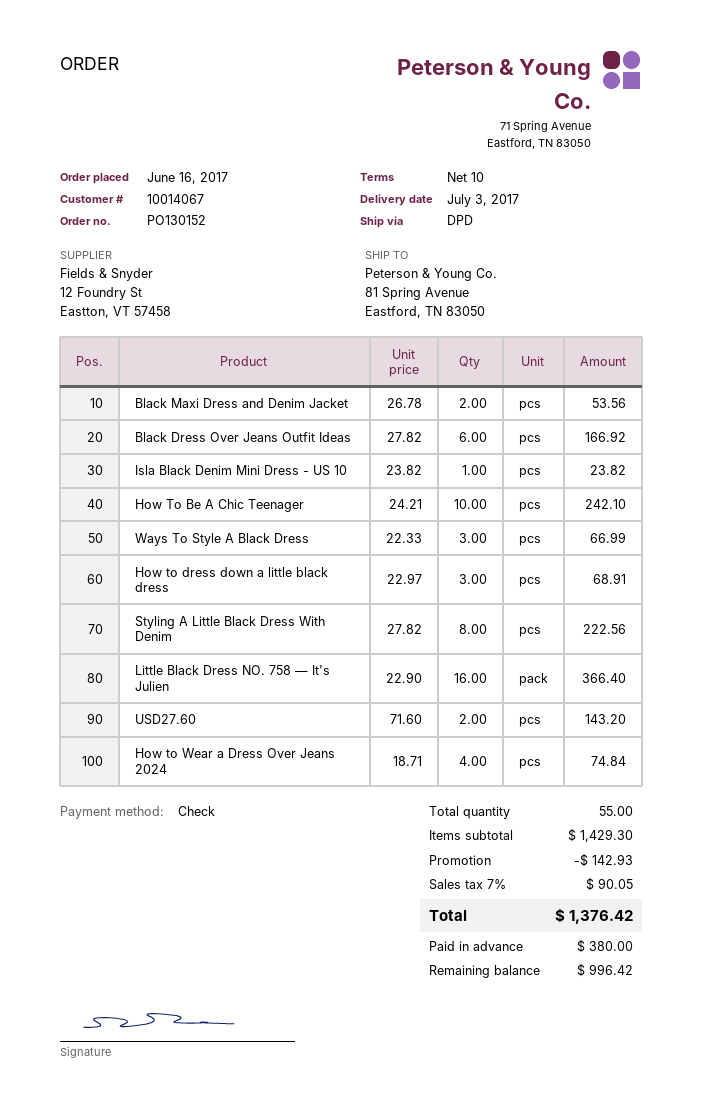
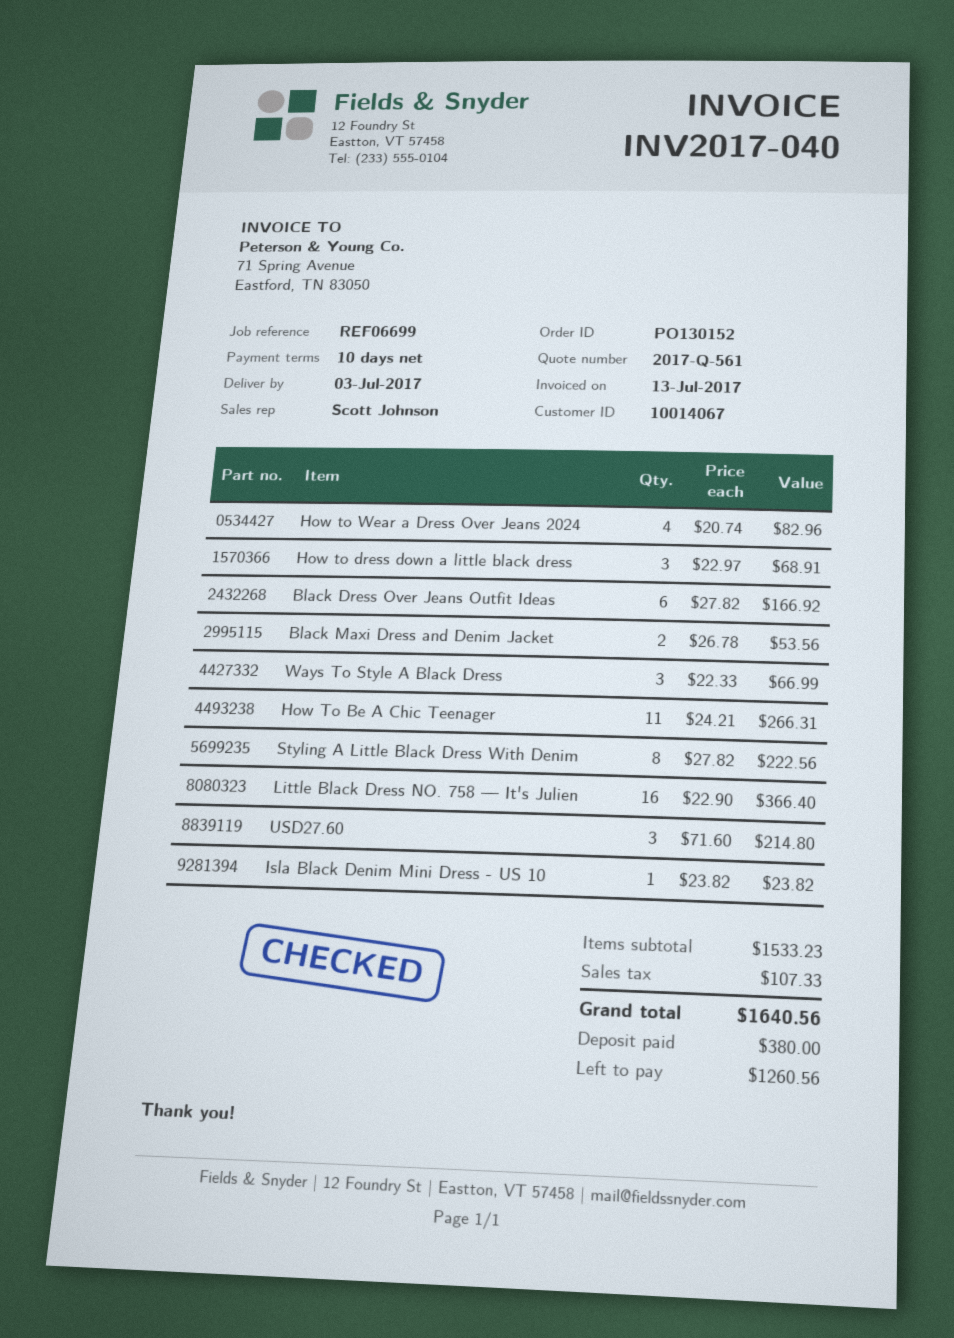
How To Be A Chic Teenager: 10 x 24.21 = 242.10 -> 11 x 24.21 = 266.31
USD27.60: 2 x 71.60 = 143.20 -> 3 x 71.60 = 214.80
How to Wear a Dress Over Jeans 2024: 4 x 18.71 = 74.84 -> 4 x 20.74 = 82.96
subtotal: 1429.30 -> 1533.23
discount: 142.93 -> none
tax: 90.05 -> 107.33
total: 1376.42 -> 1640.56
balance: 996.42 -> 1260.56

